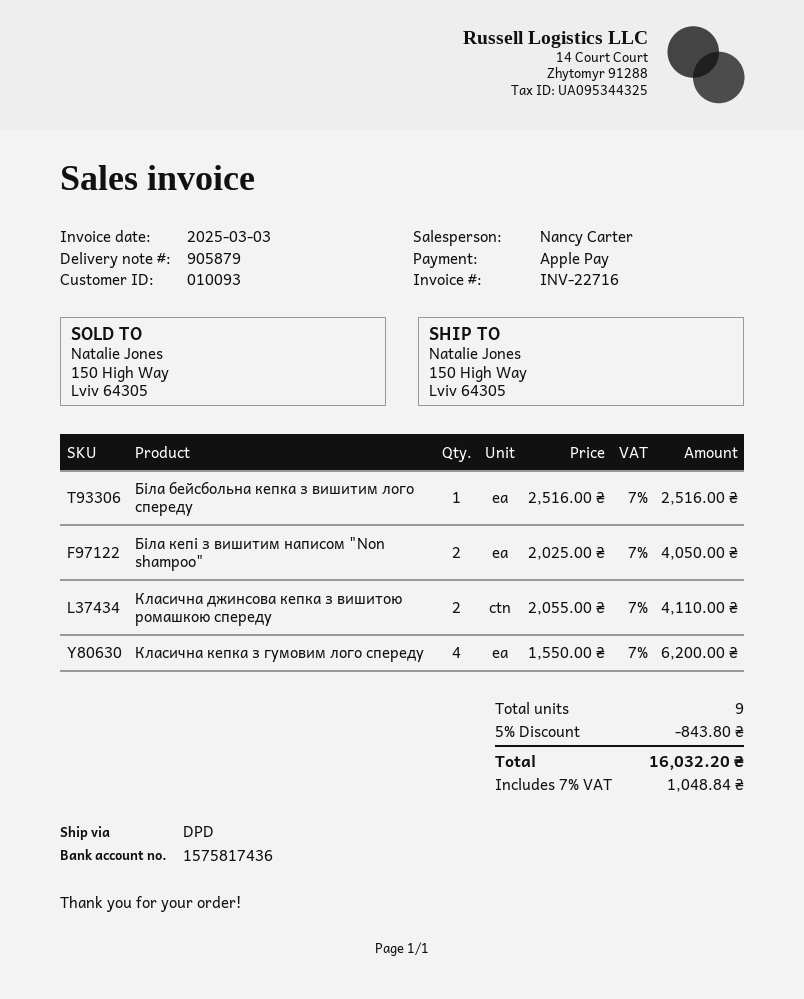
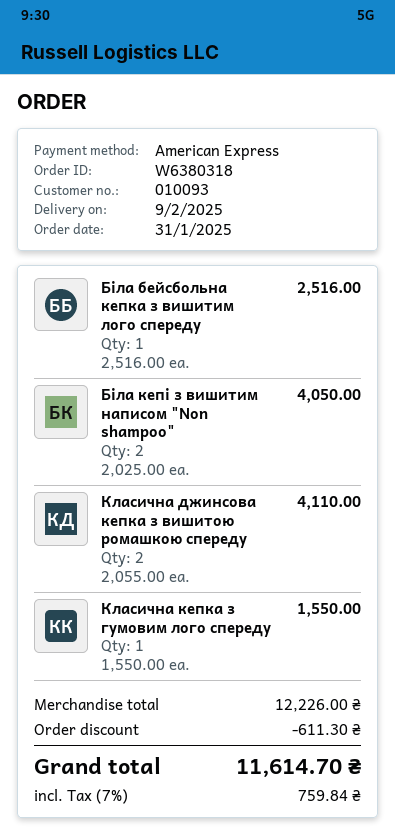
payment method: Apple Pay -> American Express
Класична кепка з гумовим лого спереду: 4 x 1550.00 = 6200.00 -> 1 x 1550.00 = 1550.00
discount: 843.80 -> 611.30
tax: 7% = 1048.84 -> 7% = 759.84
total: 16032.20 -> 11614.70

